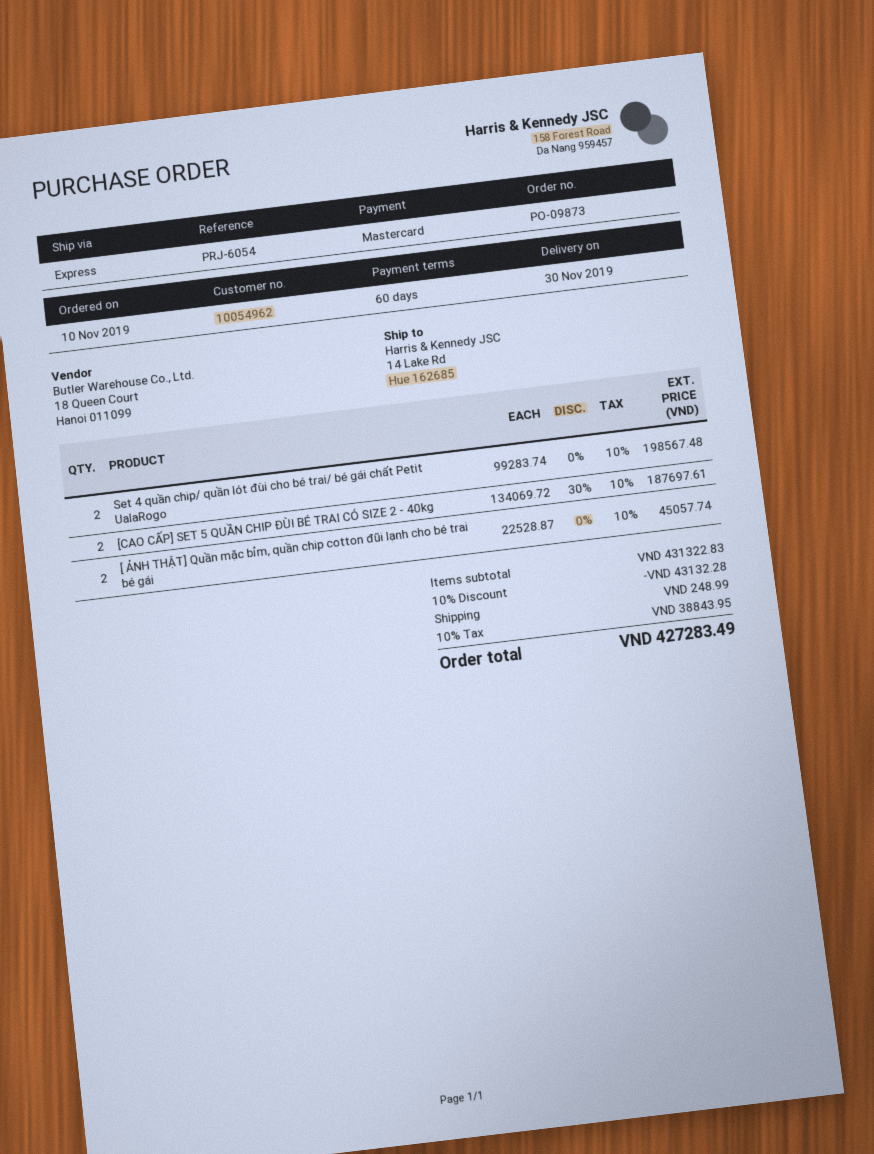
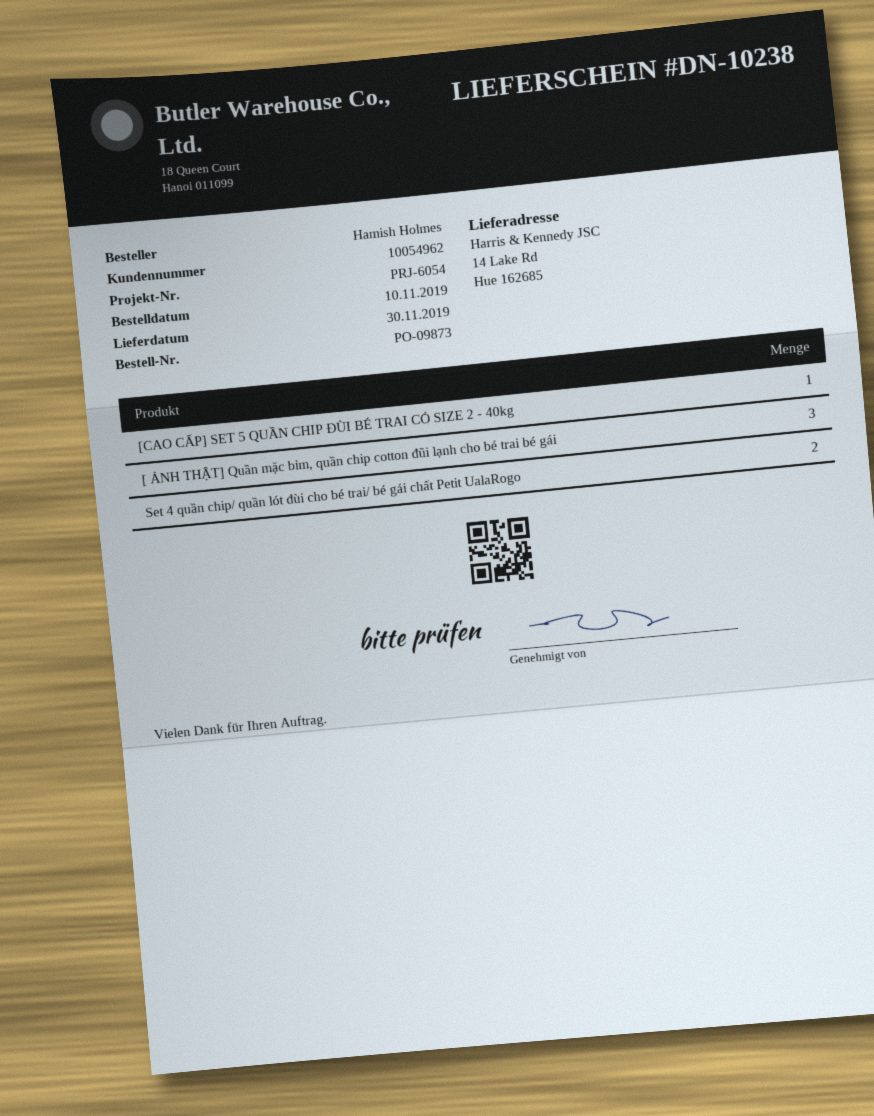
[CAO CẤP] SET 5 QUẦN CHIP ĐÙI BÉ TRAI CÓ SIZE 2 - 40kg: 2 -> 1
[ ẢNH THẬT] Quần mặc bỉm, quần chip cotton đũi lạnh cho bé trai bé gái: 2 -> 3

